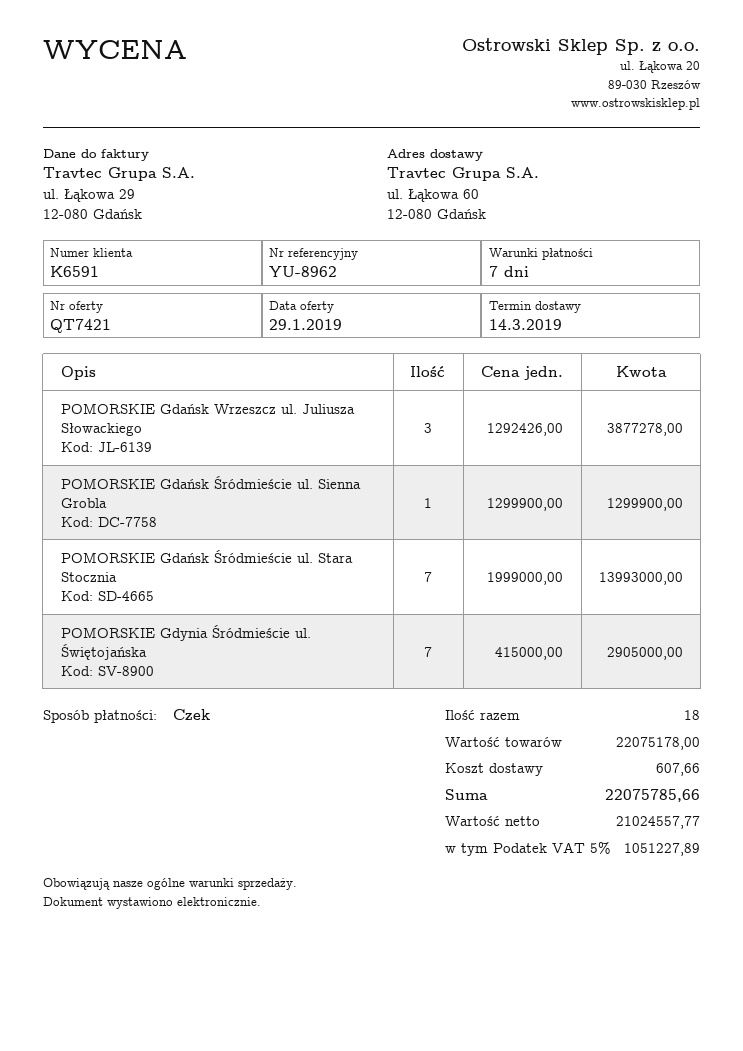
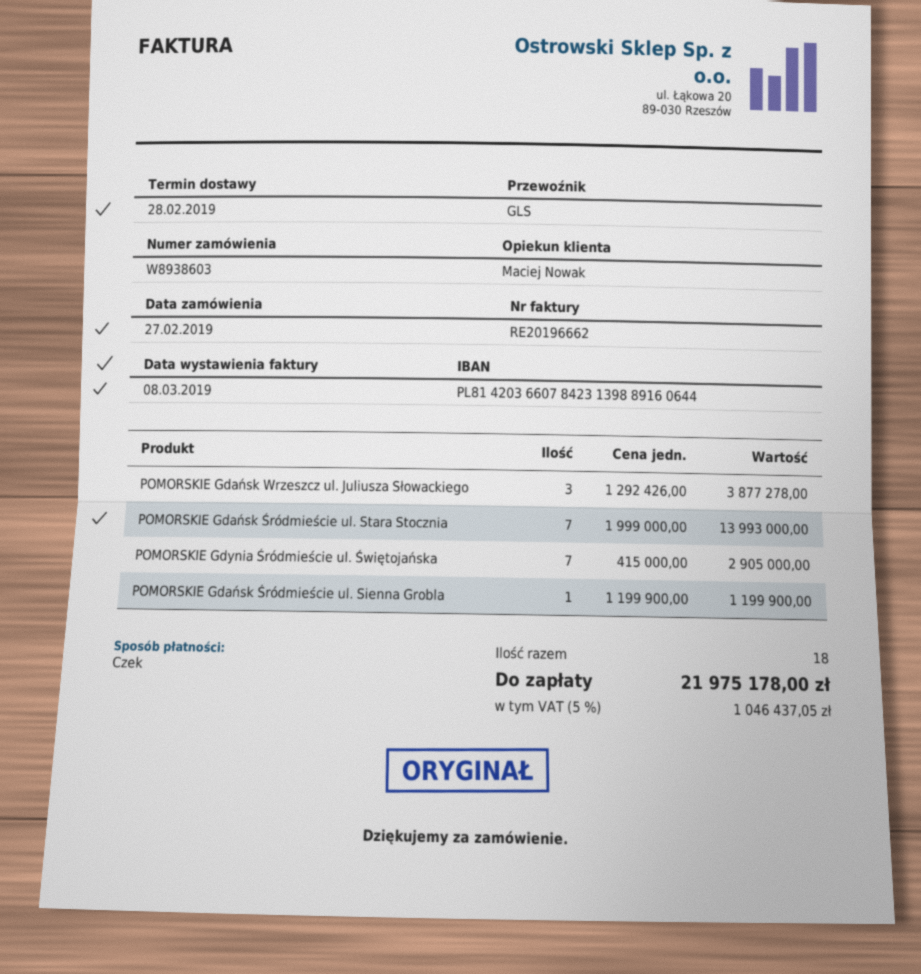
delivery date: 2019-03-14 -> 2019-02-28
POMORSKIE Gdańsk Śródmieście ul. Sienna Grobla: 1 x 1299900.00 = 1299900.00 -> 1 x 1199900.00 = 1199900.00
shipping: 607.66 -> none
tax: 5% = 1051227.89 -> 5% = 1046437.05
total: 22075785.66 -> 21975178.00

